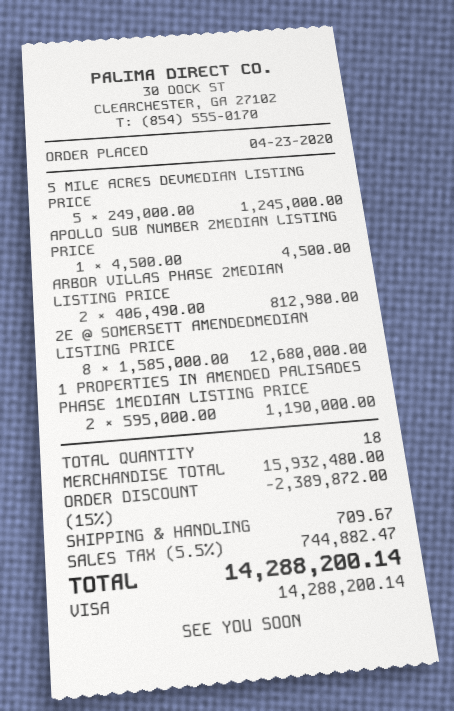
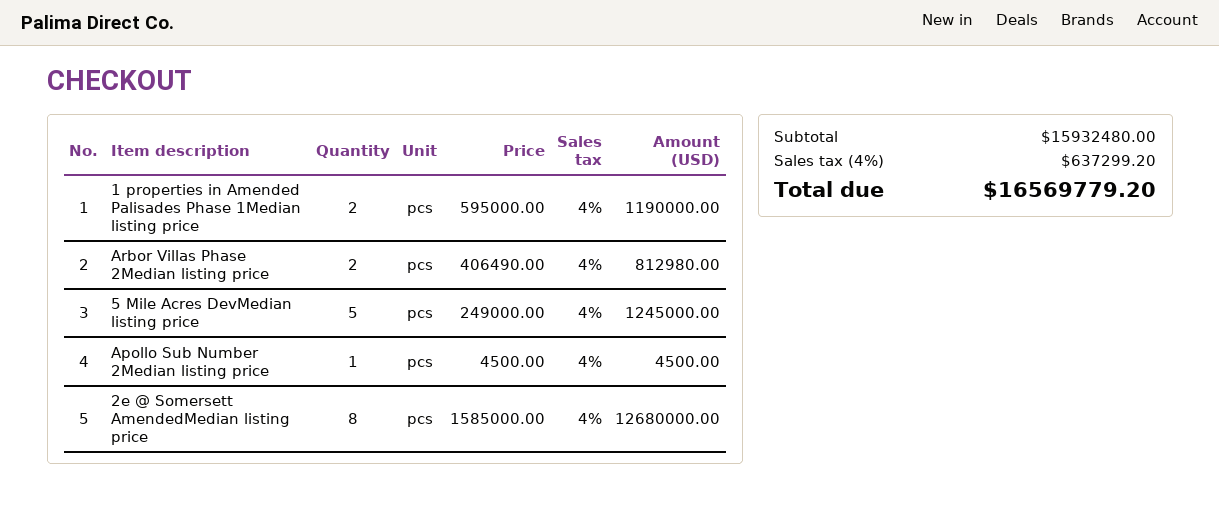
discount: 15% = 2389872.00 -> none
shipping: 709.67 -> none
tax: 5.5% = 744882.47 -> 4% = 637299.20
total: 14288200.14 -> 16569779.20

